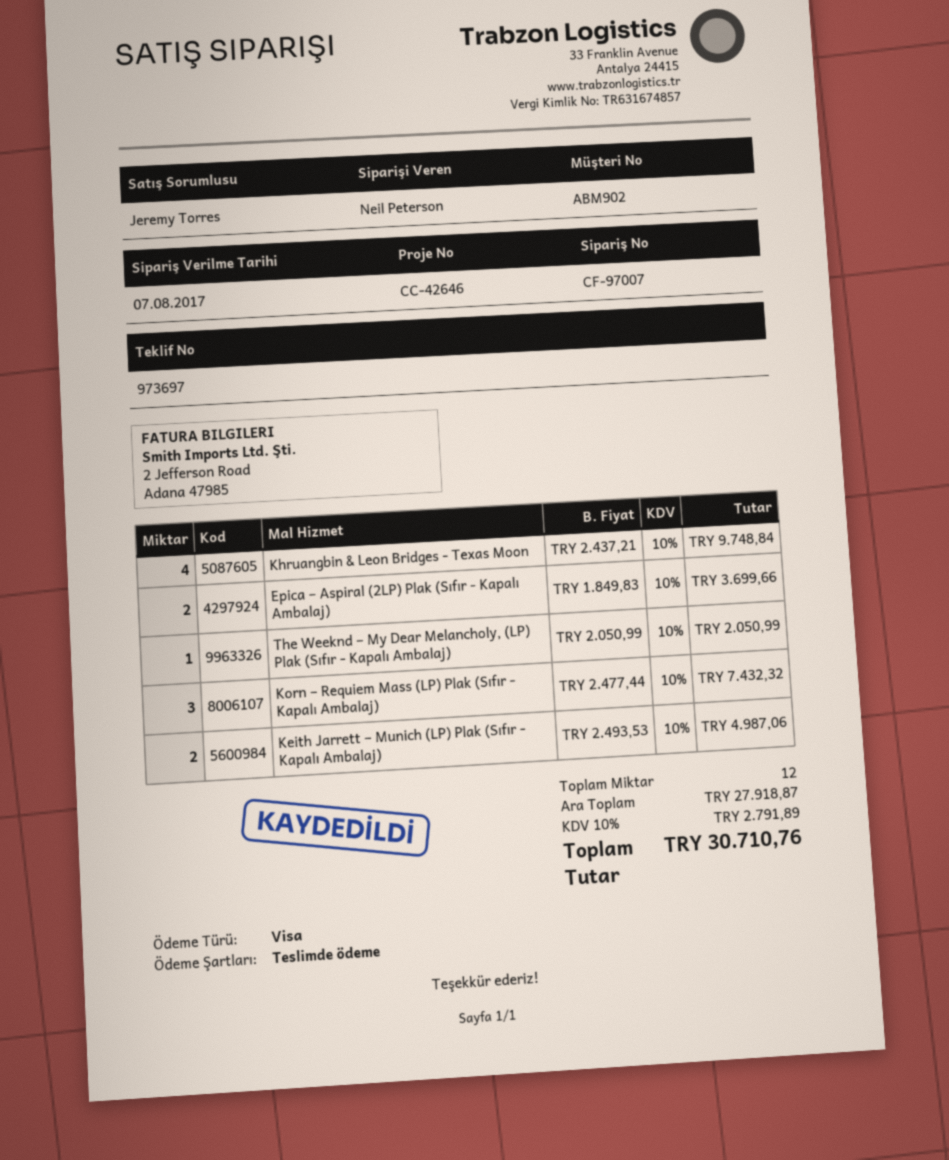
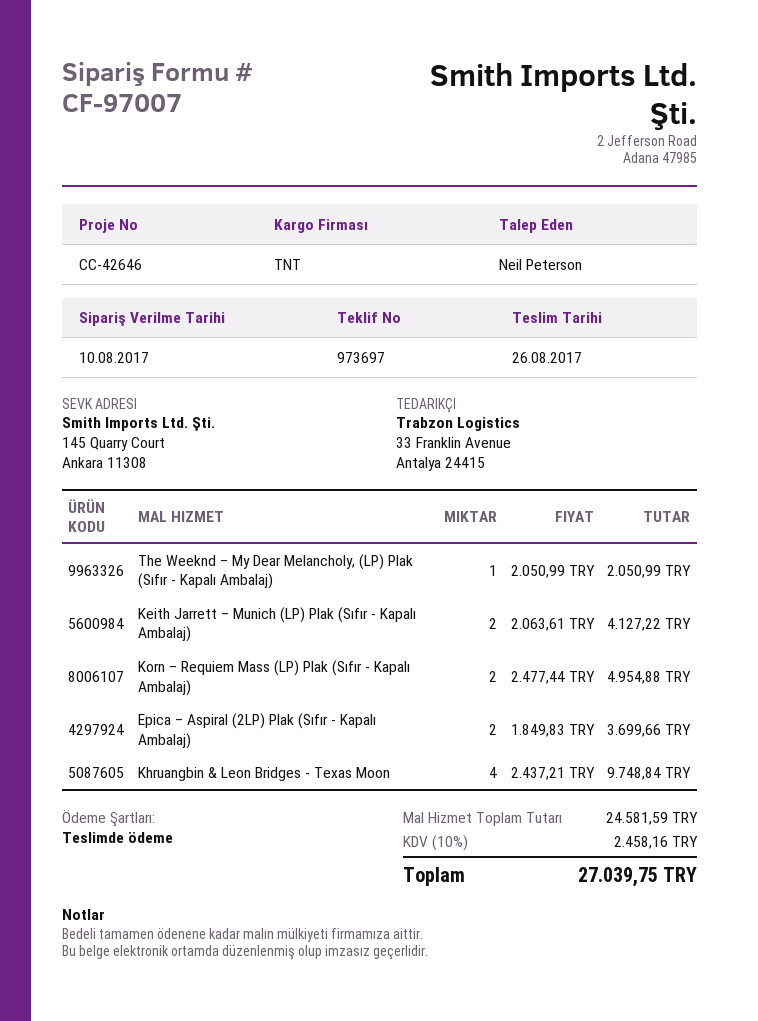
order date: 2017-08-07 -> 2017-08-10
Korn – Requiem Mass (LP) Plak (Sıfır - Kapalı Ambalaj): 3 x 2477.44 = 7432.32 -> 2 x 2477.44 = 4954.88
Keith Jarrett – Munich (LP) Plak (Sıfır - Kapalı Ambalaj): 2 x 2493.53 = 4987.06 -> 2 x 2063.61 = 4127.22
subtotal: 27918.87 -> 24581.59
tax: 10% = 2791.89 -> 10% = 2458.16
total: 30710.76 -> 27039.75

